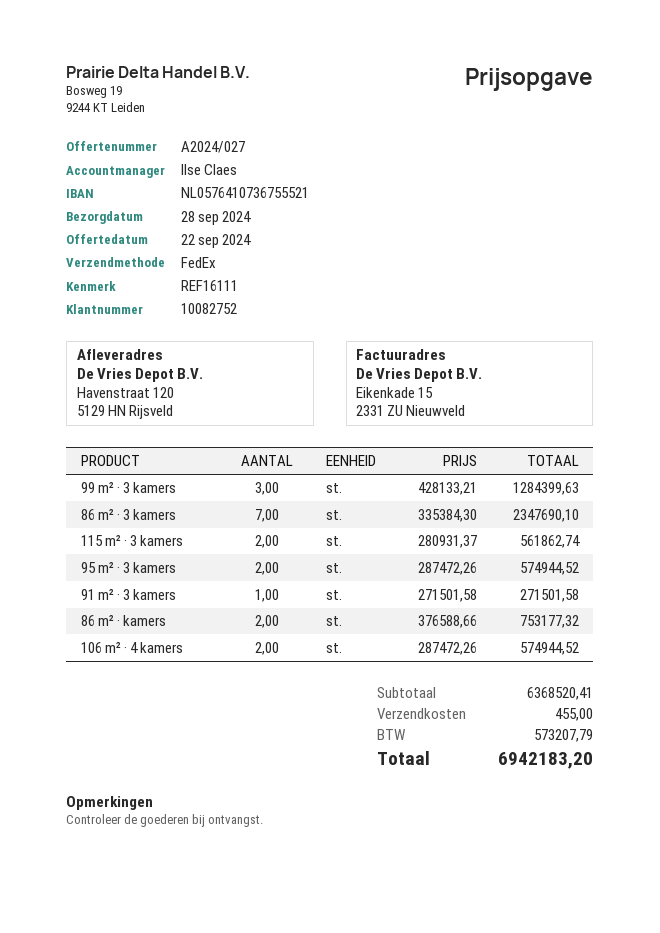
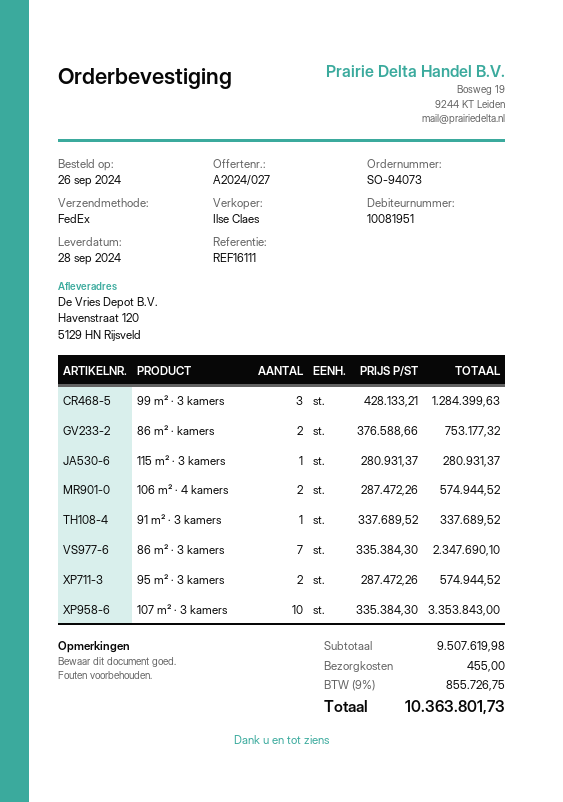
customer number: 10082752 -> 10081951
115 m² · 3 kamers: 2 x 280931.37 = 561862.74 -> 1 x 280931.37 = 280931.37
91 m² · 3 kamers: 1 x 271501.58 = 271501.58 -> 1 x 337689.52 = 337689.52
107 m² · 3 kamers: none -> 10 x 335384.30 = 3353843.00
subtotal: 6368520.41 -> 9507619.98
tax: 573207.79 -> 855726.75
total: 6942183.20 -> 10363801.73

